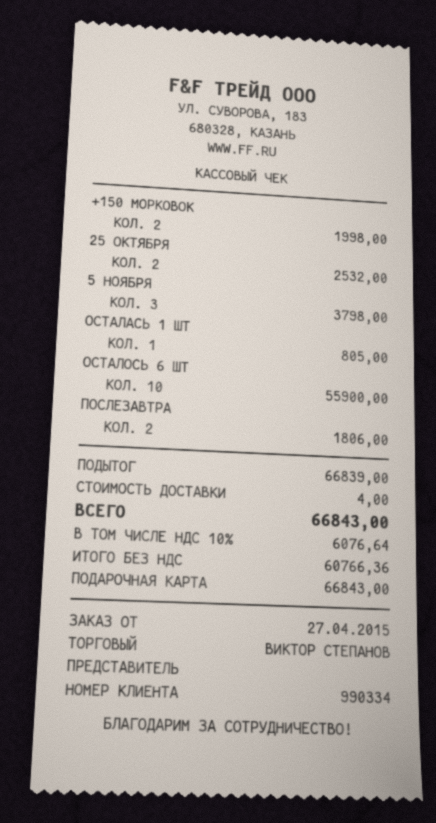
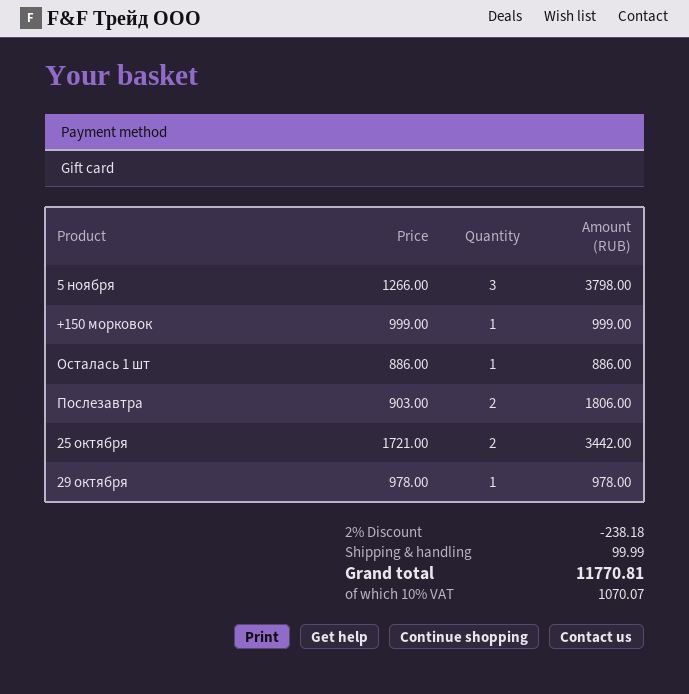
+150 МОРКОВОК: 2 for 1998.00 -> 1 for 999.00
25 ОКТЯБРЯ: 2 for 2532.00 -> 2 for 3442.00
ОСТАЛАСЬ 1 ШТ: 1 for 805.00 -> 1 for 886.00
ОСТАЛОСЬ 6 ШТ: 10 for 55900.00 -> none
29 октября: none -> 1 for 978.00
discount: none -> 2% = 238.18
shipping: 4.00 -> 99.99
tax: 10% = 6076.64 -> 10% = 1070.07
total: 66843.00 -> 11770.81

